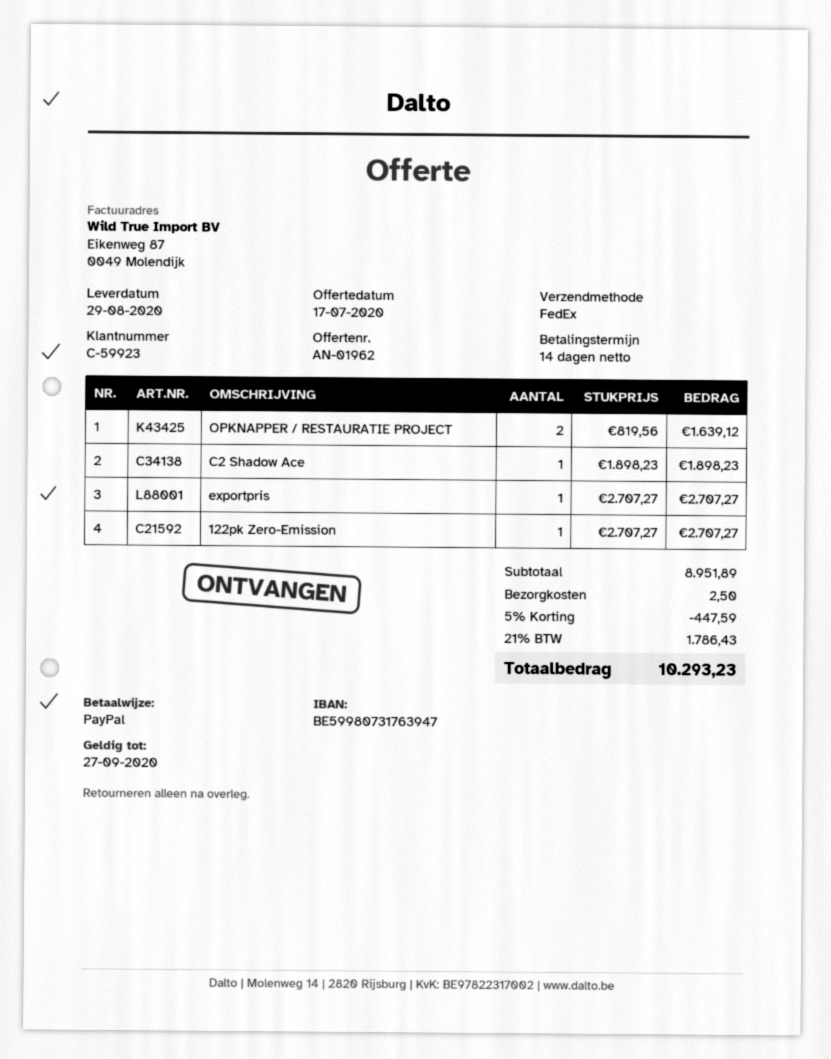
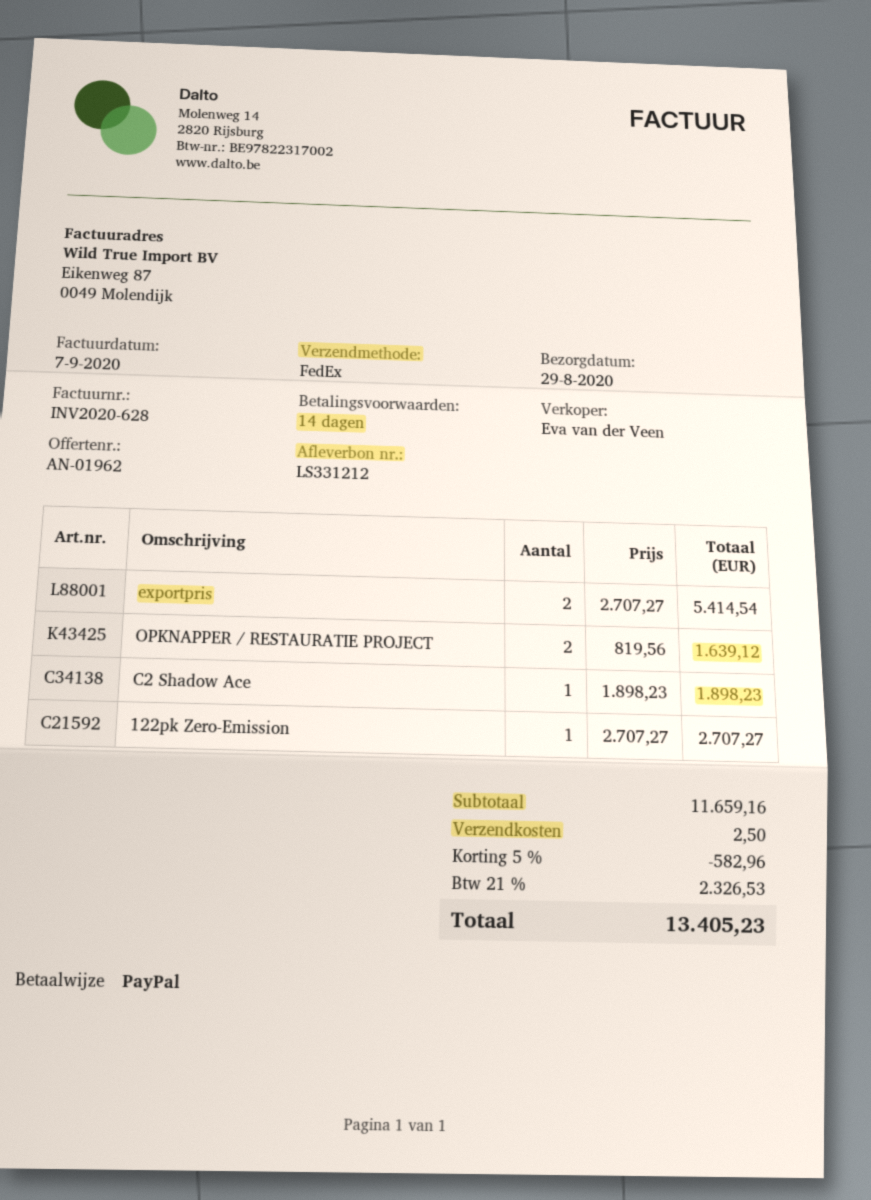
exportpris: 1 x 2707.27 = 2707.27 -> 2 x 2707.27 = 5414.54
subtotal: 8951.89 -> 11659.16
discount: 5% = 447.59 -> 5% = 582.96
tax: 21% = 1786.43 -> 21% = 2326.53
total: 10293.23 -> 13405.23

